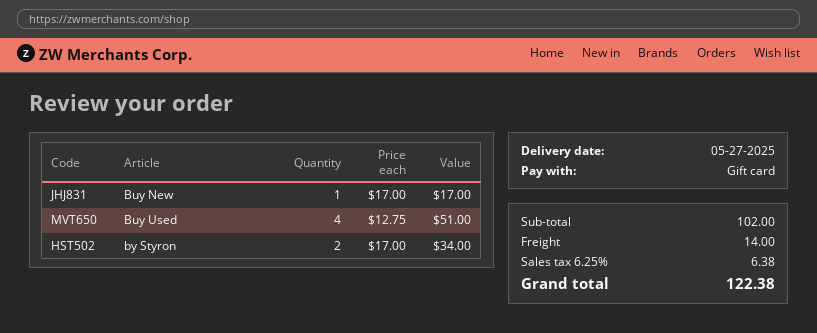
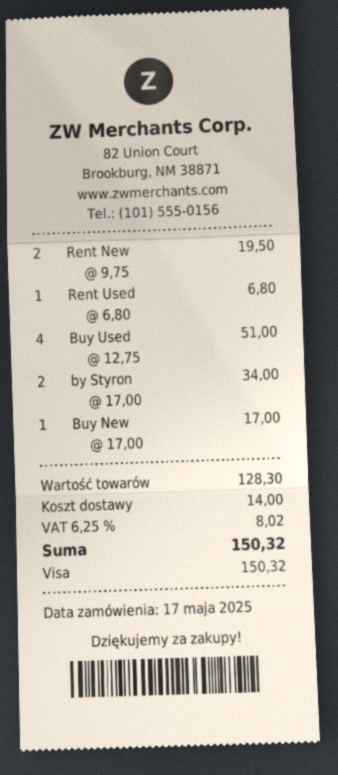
payment method: gift card -> Visa
Rent New: none -> 2 x 9.75 = 19.50
Rent Used: none -> 1 x 6.80 = 6.80
subtotal: 102.00 -> 128.30
tax: 6.25% = 6.38 -> 6.25% = 8.02
total: 122.38 -> 150.32

